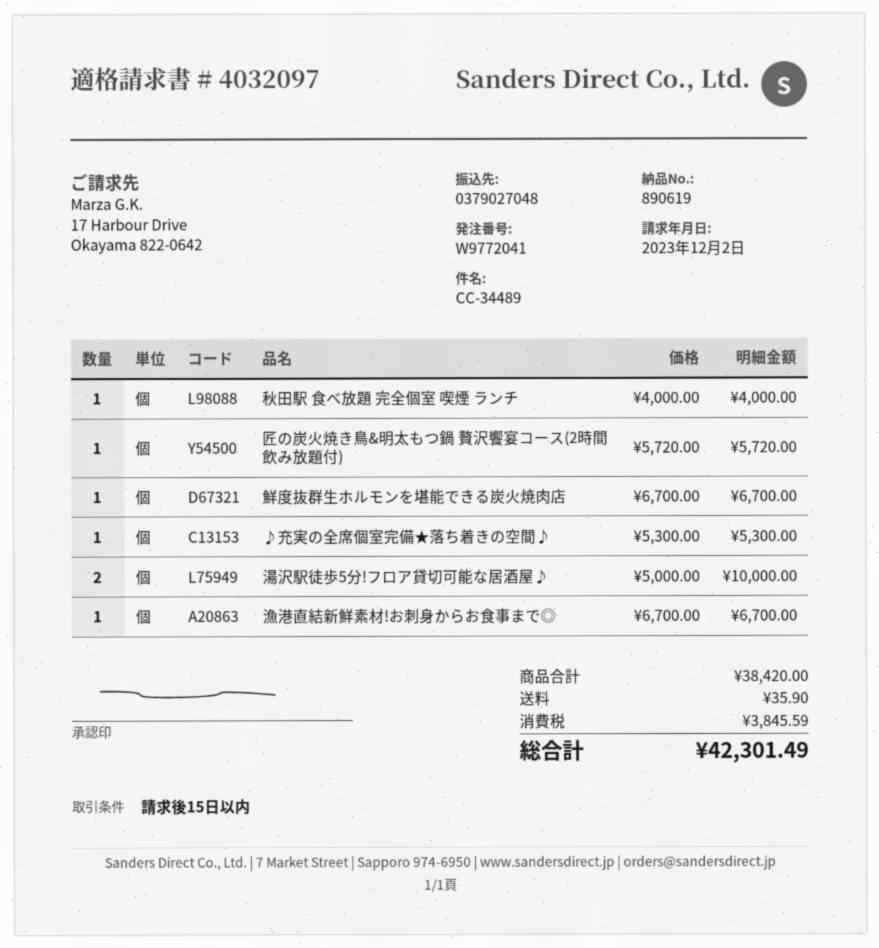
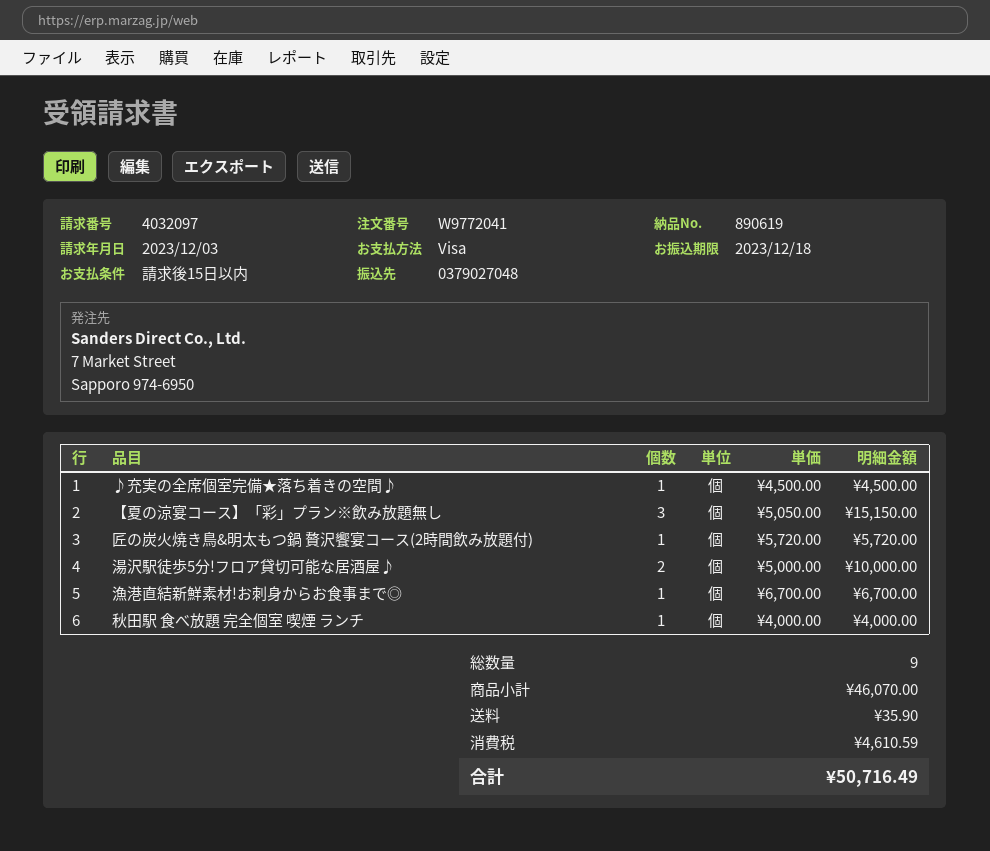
invoice date: 2023-12-02 -> 2023-12-03
鮮度抜群生ホルモンを堪能できる炭火焼肉店: 1 x 6700.00 = 6700.00 -> none
♪充実の全席個室完備★落ち着きの空間♪: 1 x 5300.00 = 5300.00 -> 1 x 4500.00 = 4500.00
【夏の涼宴コース】「彩」プラン※飲み放題無し: none -> 3 x 5050.00 = 15150.00
subtotal: 38420.00 -> 46070.00
tax: 3845.59 -> 4610.59
total: 42301.49 -> 50716.49

